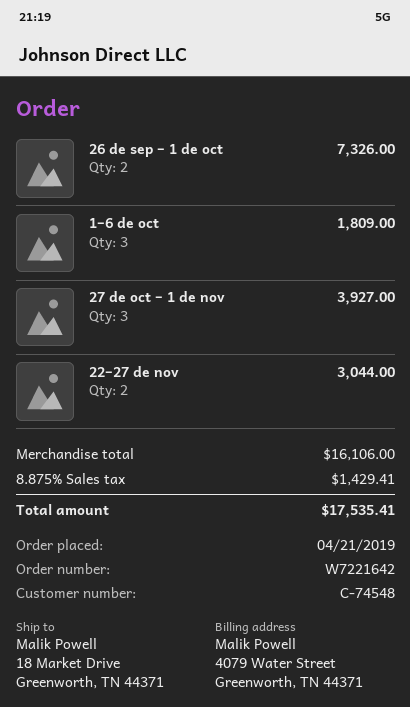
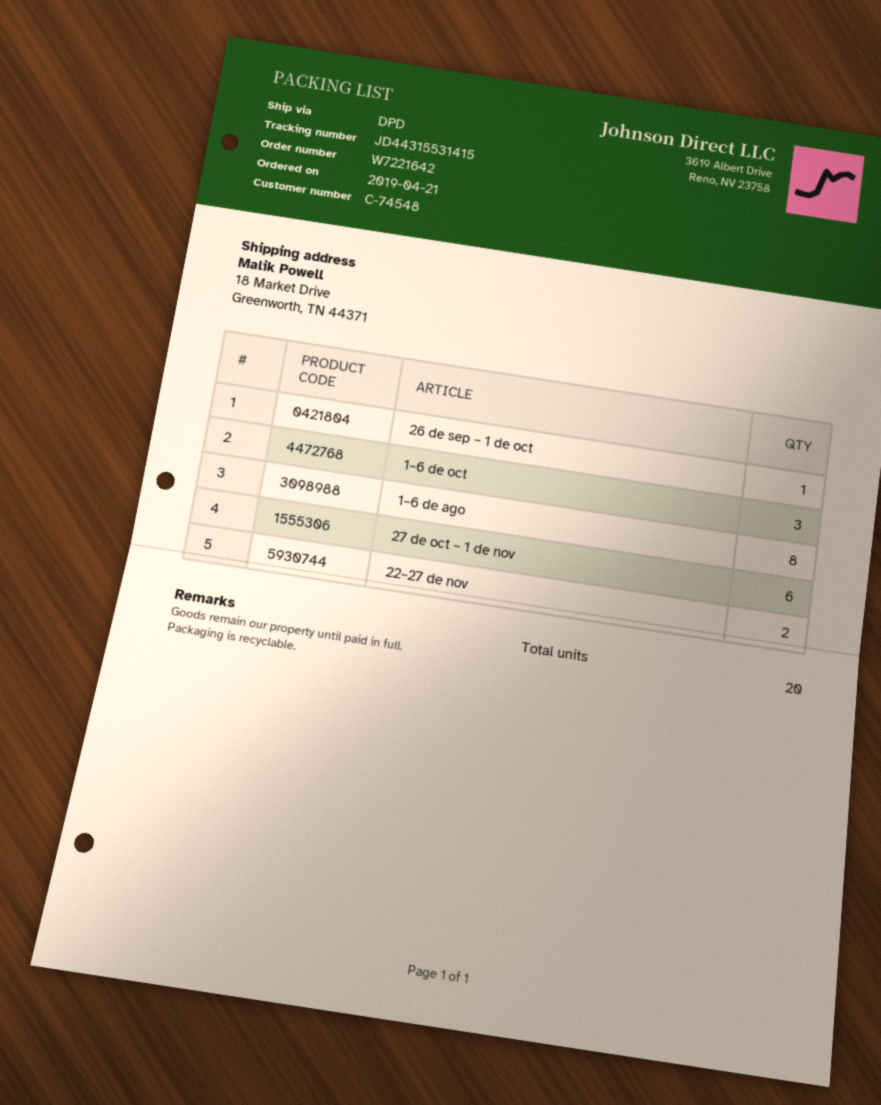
26 de sep – 1 de oct: 2 -> 1
27 de oct – 1 de nov: 3 -> 6
1–6 de ago: none -> 8

